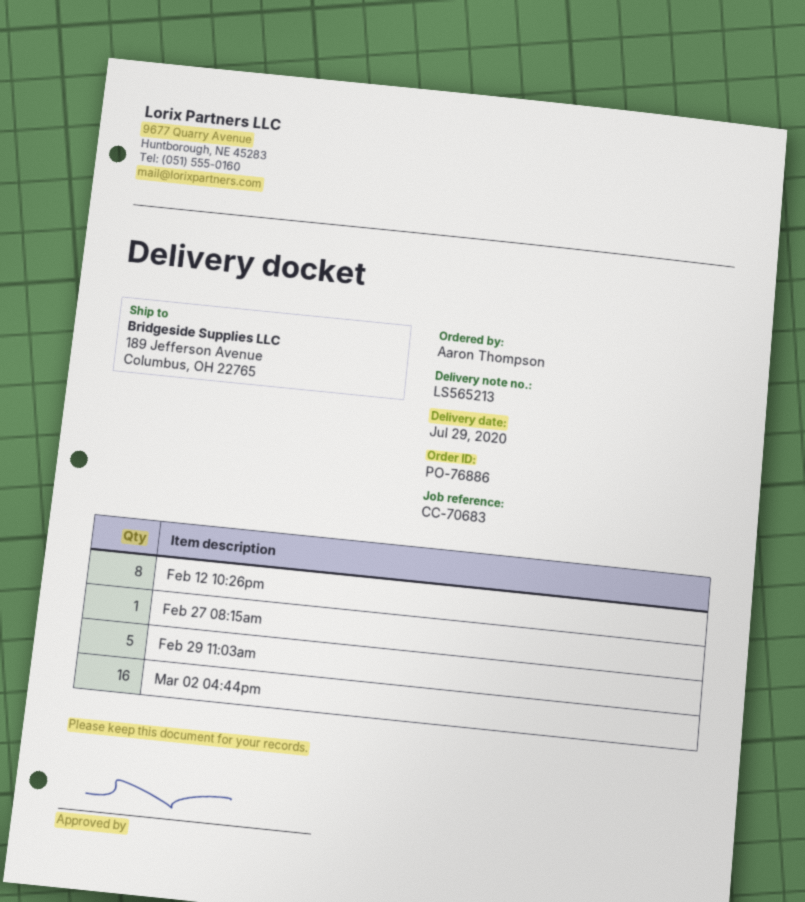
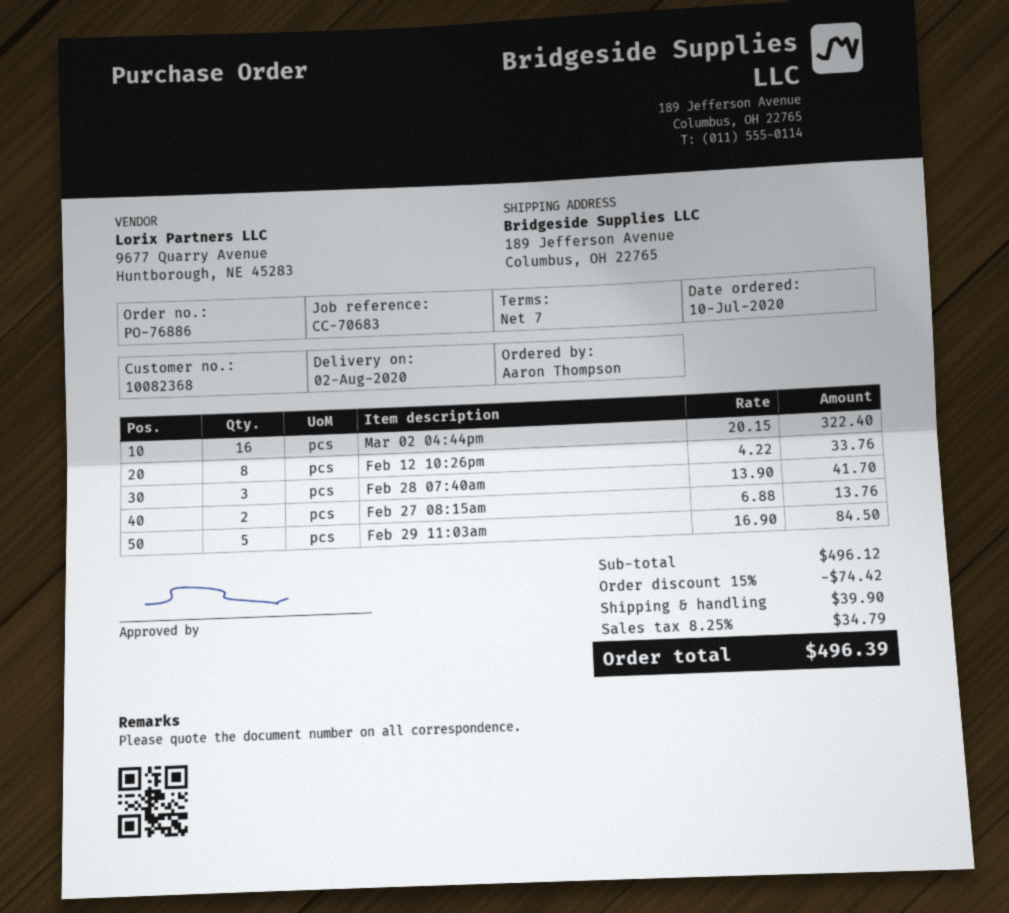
delivery date: 2020-07-29 -> 2020-08-02
Feb 27 08:15am: 1 -> 2
Feb 28 07:40am: none -> 3

